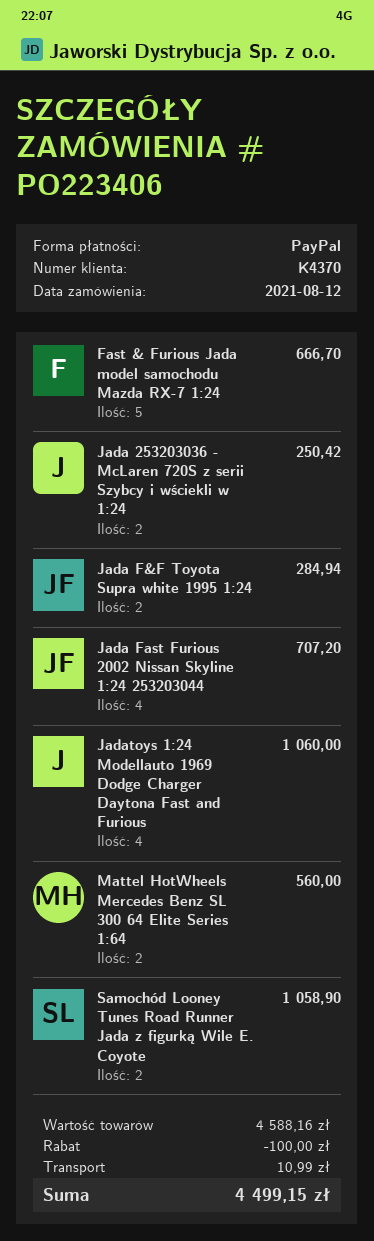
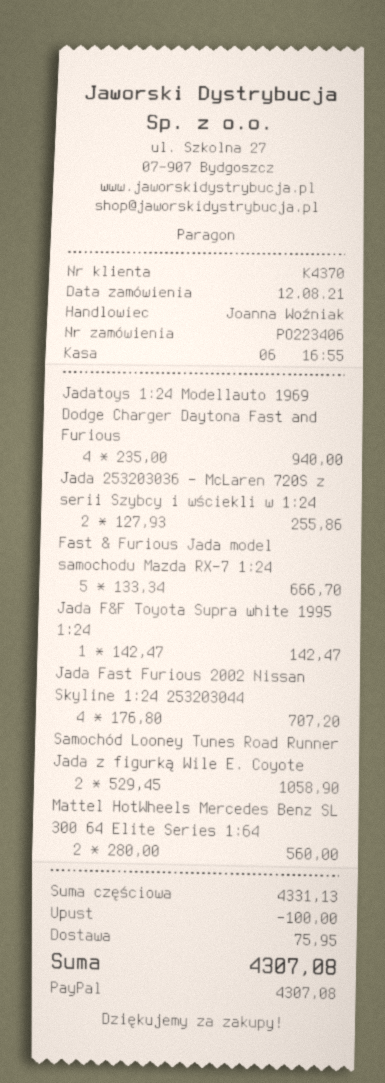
Jada 253203036 - McLaren 720S z serii Szybcy i wściekli w 1:24: 2 for 250.42 -> 2 for 255.86
Jada F&F Toyota Supra white 1995 1:24: 2 for 284.94 -> 1 for 142.47
Jadatoys 1:24 Modellauto 1969 Dodge Charger Daytona Fast and Furious: 4 for 1060.00 -> 4 for 940.00
subtotal: 4588.16 -> 4331.13
shipping: 10.99 -> 75.95
total: 4499.15 -> 4307.08

